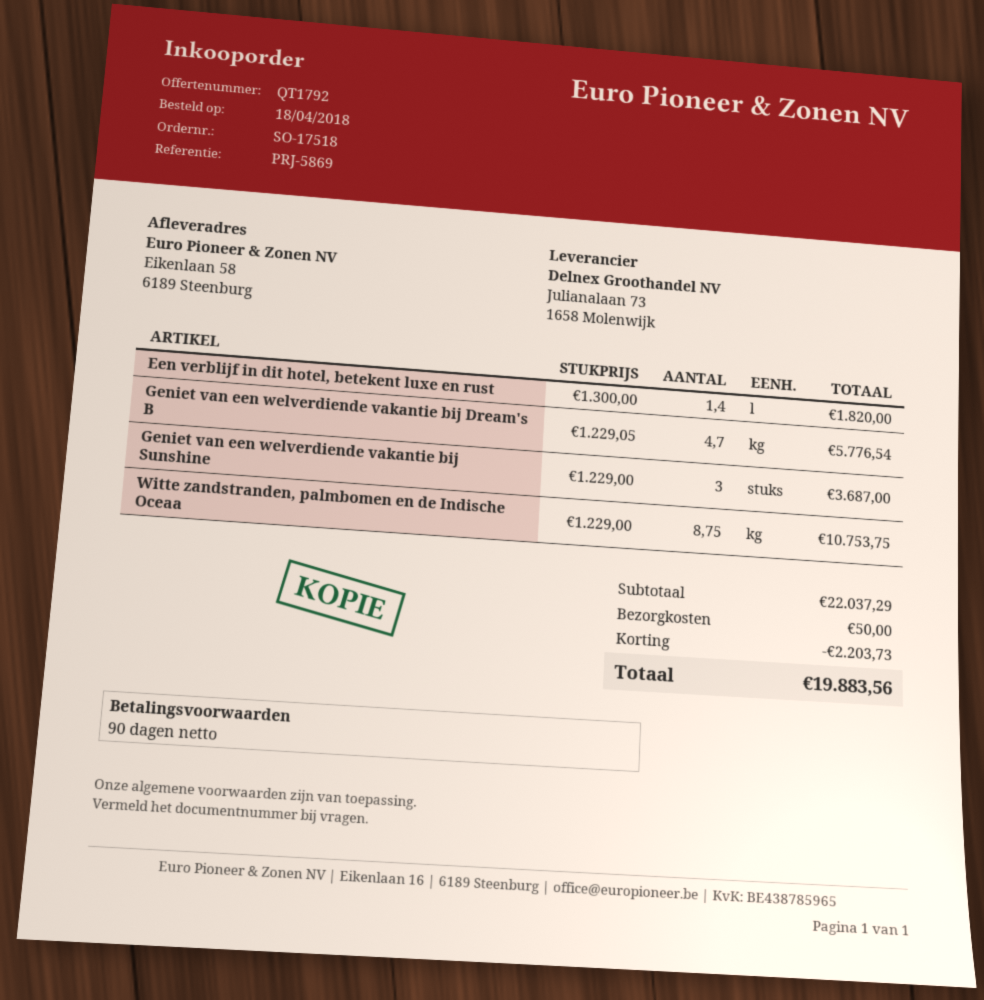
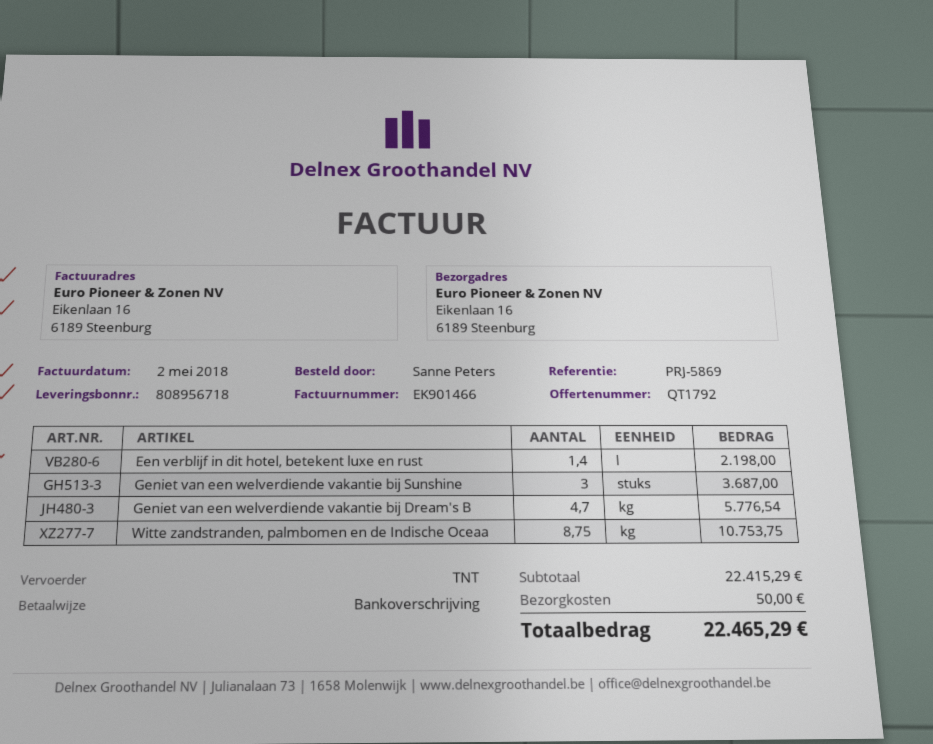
ship to: Eikenlaan 58, 6189 Steenburg -> Eikenlaan 16, 6189 Steenburg
Een verblijf in dit hotel, betekent luxe en rust: 1.4 for 1820.00 -> 1.4 for 2198.00
subtotal: 22037.29 -> 22415.29
discount: 2203.73 -> none
total: 19883.56 -> 22465.29

